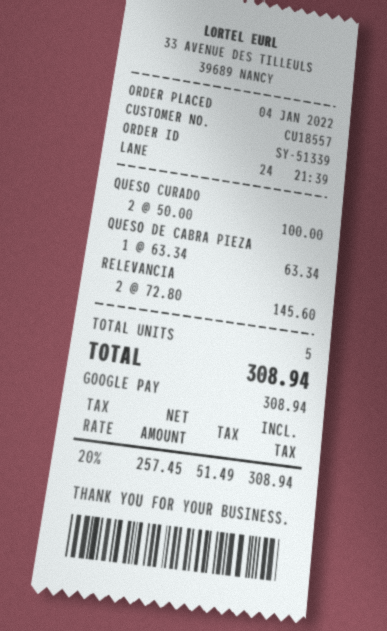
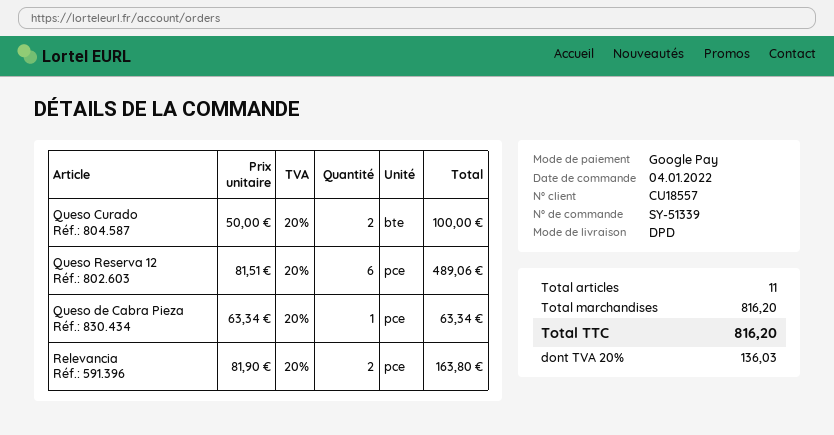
RELEVANCIA: 2 x 72.80 = 145.60 -> 2 x 81.90 = 163.80
Queso Reserva 12: none -> 6 x 81.51 = 489.06
total quantity: 5 -> 11
tax: 20% = 51.49 -> 20% = 136.03
total: 308.94 -> 816.20

